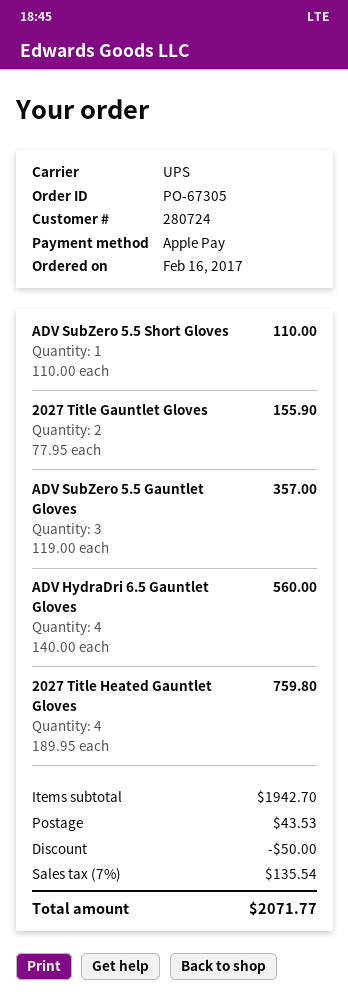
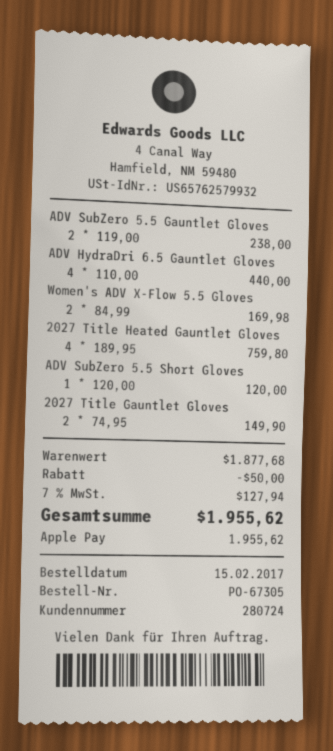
order date: 2017-02-16 -> 2017-02-15
ADV SubZero 5.5 Short Gloves: 1 x 110.00 = 110.00 -> 1 x 120.00 = 120.00
2027 Title Gauntlet Gloves: 2 x 77.95 = 155.90 -> 2 x 74.95 = 149.90
ADV SubZero 5.5 Gauntlet Gloves: 3 x 119.00 = 357.00 -> 2 x 119.00 = 238.00
ADV HydraDri 6.5 Gauntlet Gloves: 4 x 140.00 = 560.00 -> 4 x 110.00 = 440.00
Women's ADV X-Flow 5.5 Gloves: none -> 2 x 84.99 = 169.98
subtotal: 1942.70 -> 1877.68
shipping: 43.53 -> none
tax: 7% = 135.54 -> 7% = 127.94
total: 2071.77 -> 1955.62

